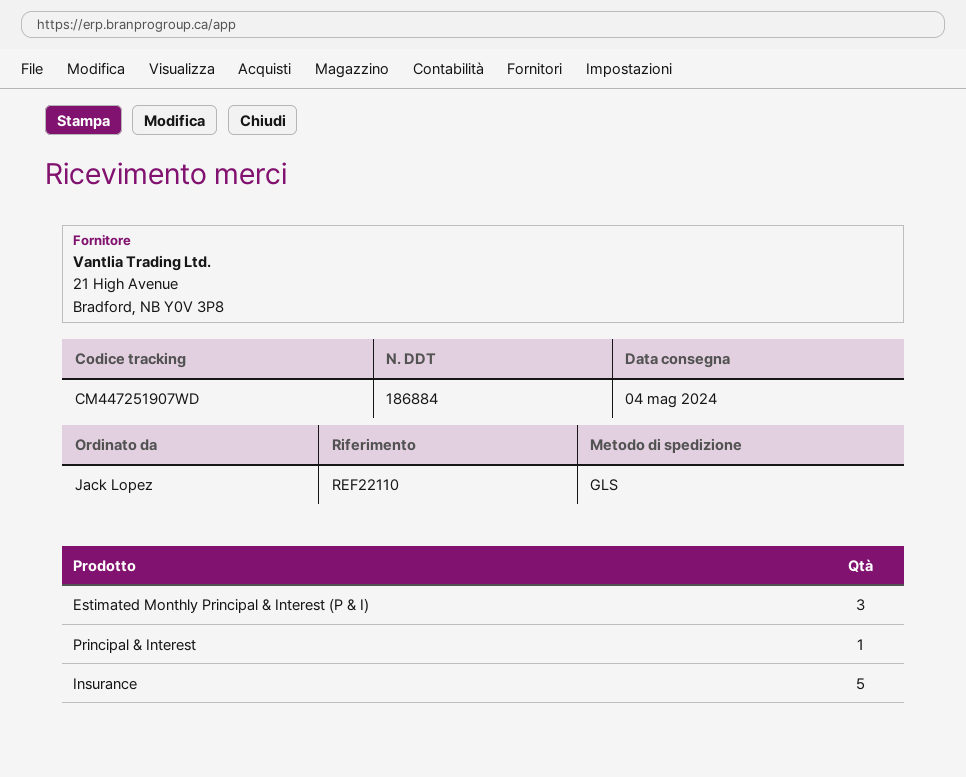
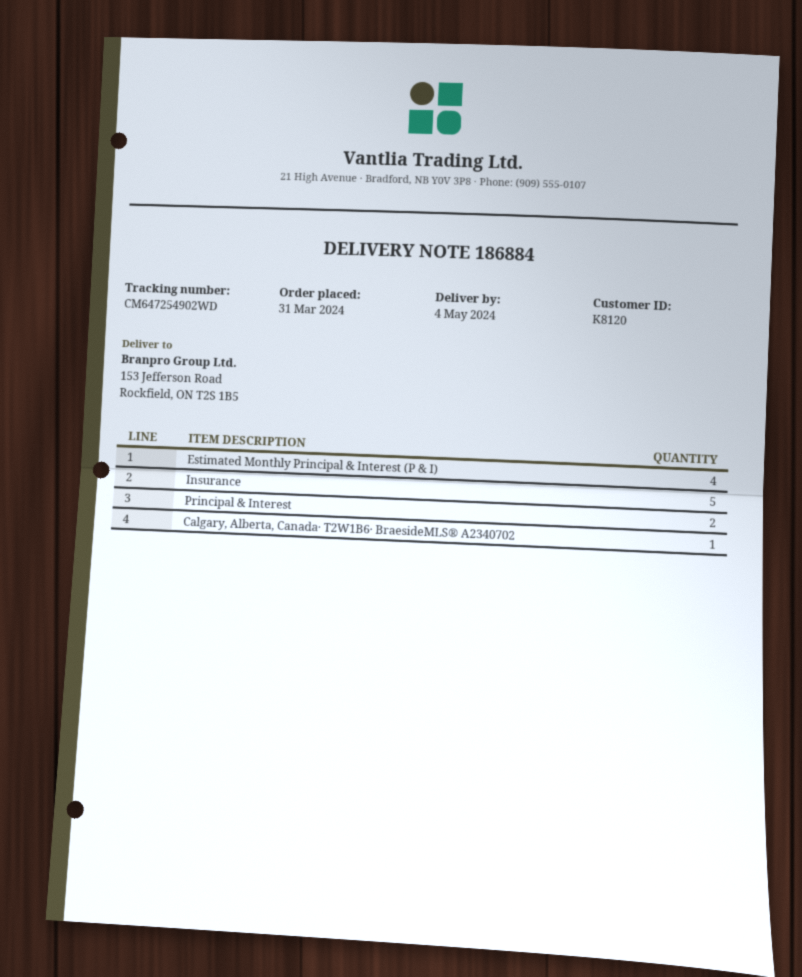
tracking number: CM447251907WD -> CM647254902WD
Estimated Monthly Principal & Interest (P & I): 3 -> 4
Principal & Interest: 1 -> 2
Calgary, Alberta, Canada· T2W1B6· BraesideMLS® A2340702: none -> 1

